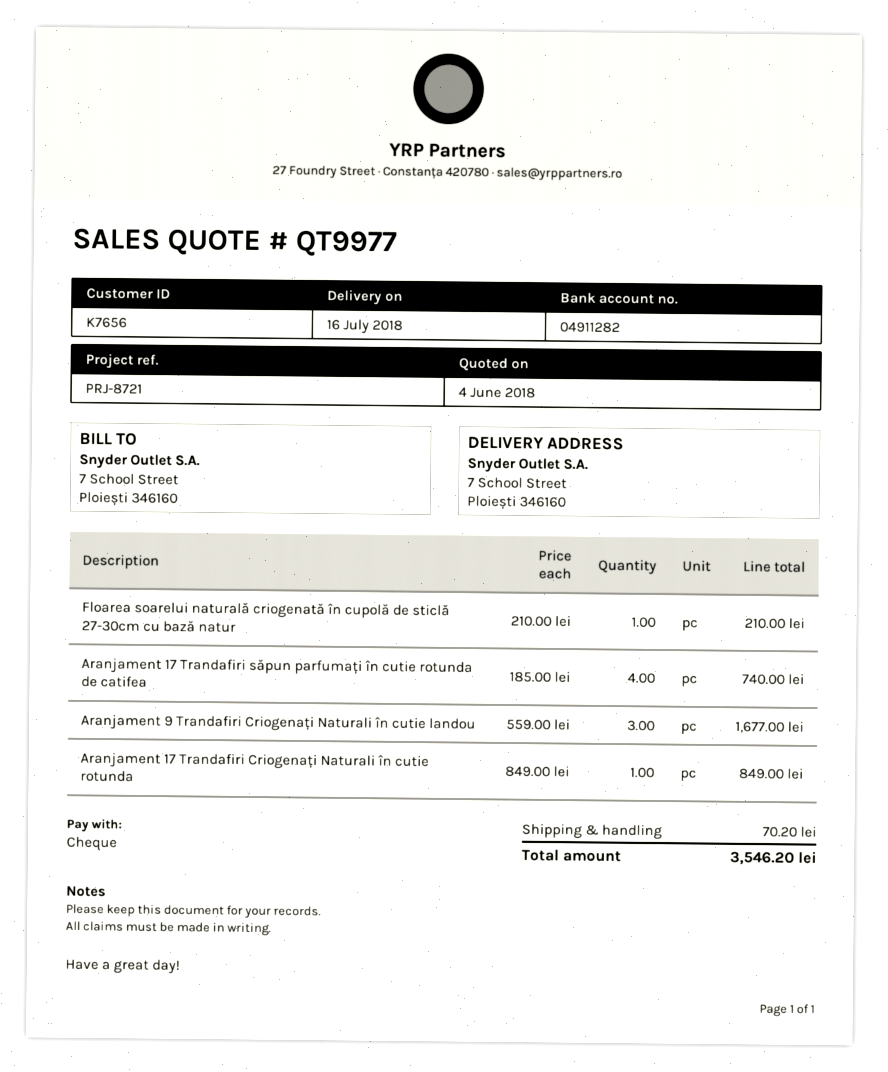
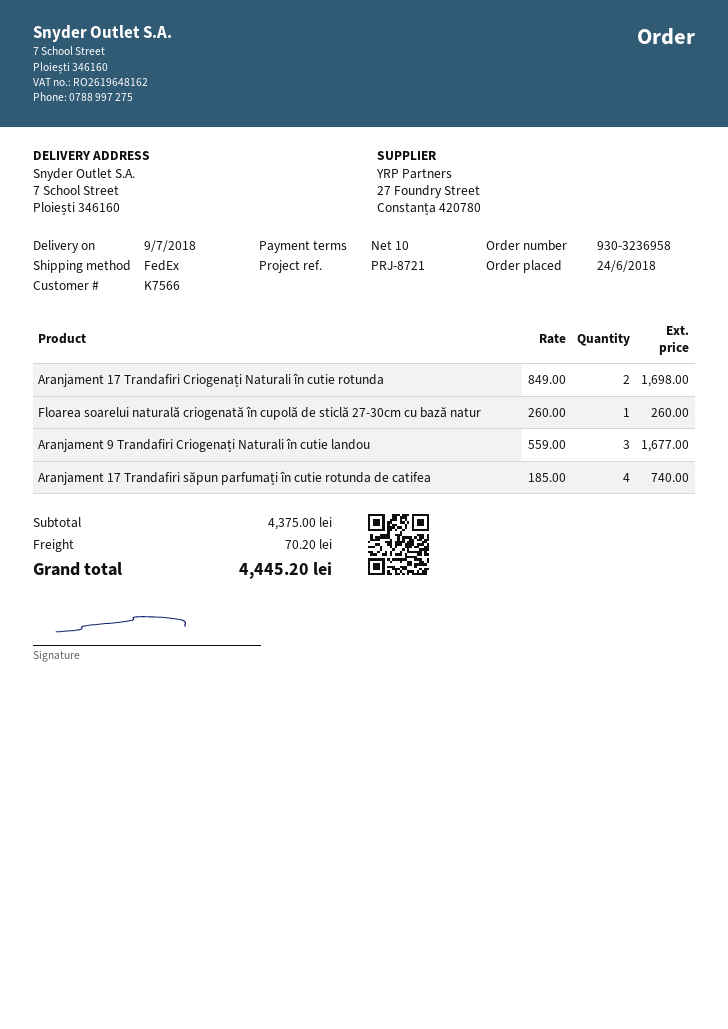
delivery date: 2018-07-16 -> 2018-07-09
customer number: K7656 -> K7566
Floarea soarelui naturală criogenată în cupolă de sticlă 27-30cm cu bază natur: 1 x 210.00 = 210.00 -> 1 x 260.00 = 260.00
Aranjament 17 Trandafiri Criogenați Naturali în cutie rotunda: 1 x 849.00 = 849.00 -> 2 x 849.00 = 1698.00
total: 3546.20 -> 4445.20

